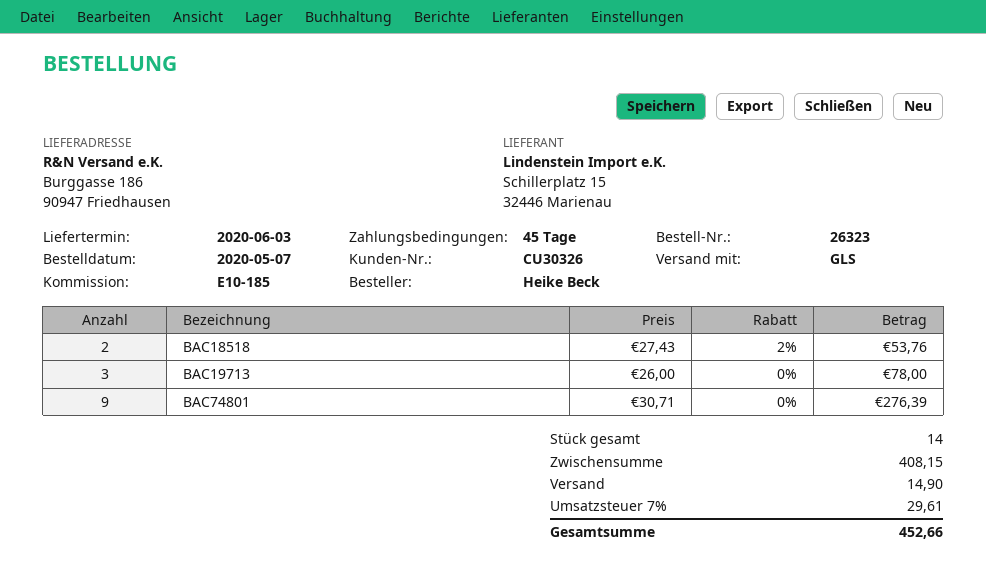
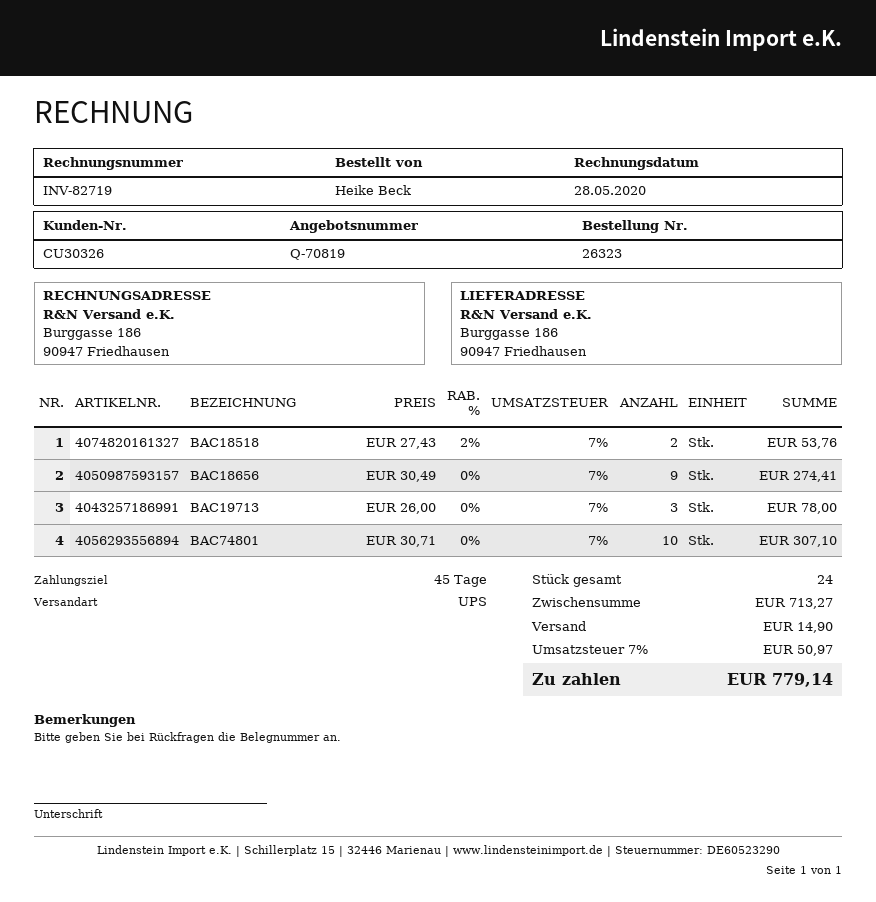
shipping method: GLS -> UPS
BAC74801: 9 x 30.71 = 276.39 -> 10 x 30.71 = 307.10
BAC18656: none -> 9 x 30.49 = 274.41
total quantity: 14 -> 24
subtotal: 408.15 -> 713.27
tax: 7% = 29.61 -> 7% = 50.97
total: 452.66 -> 779.14

